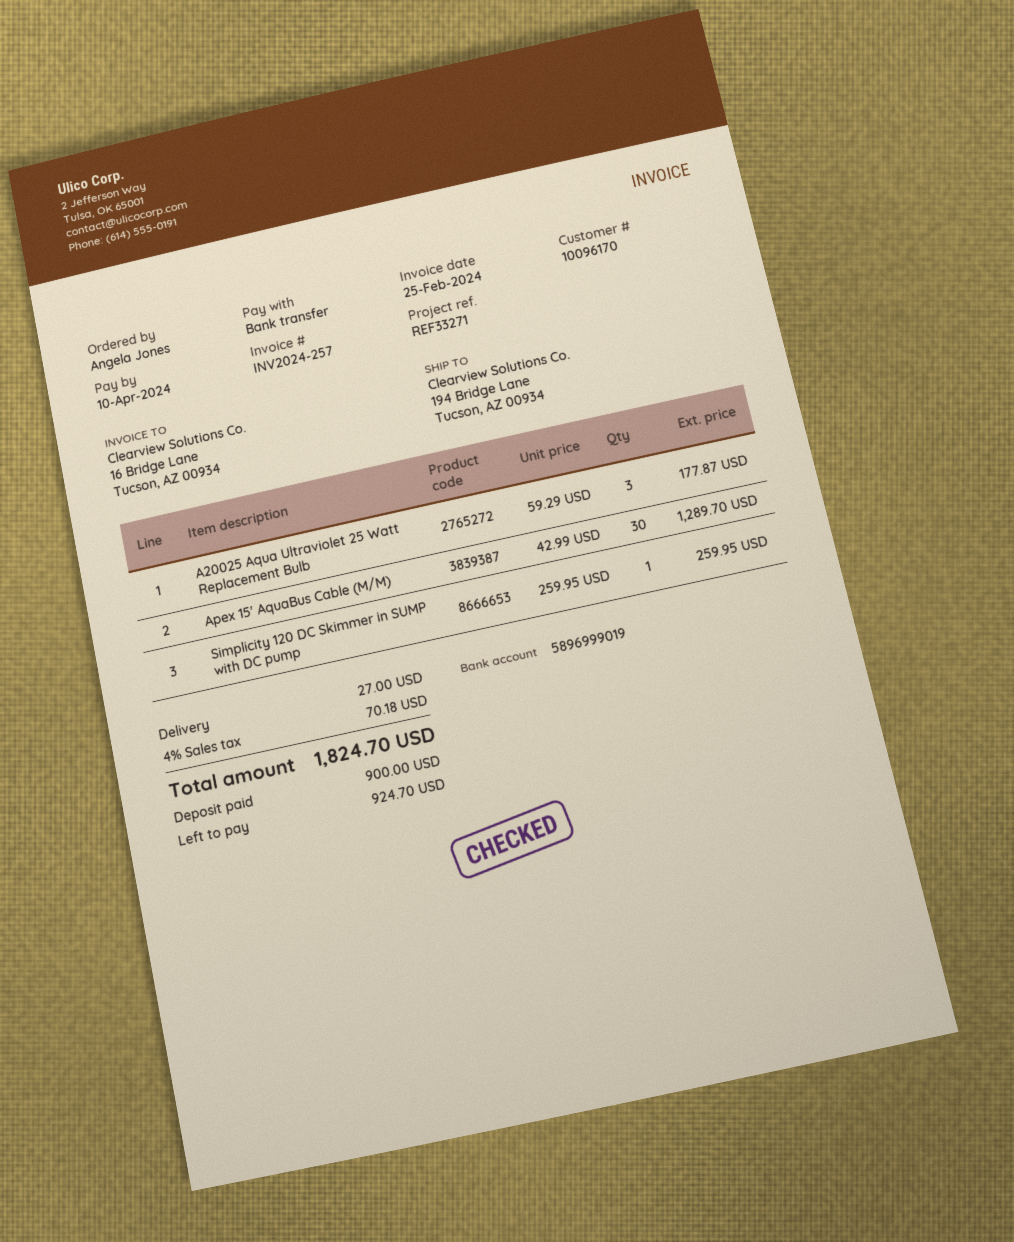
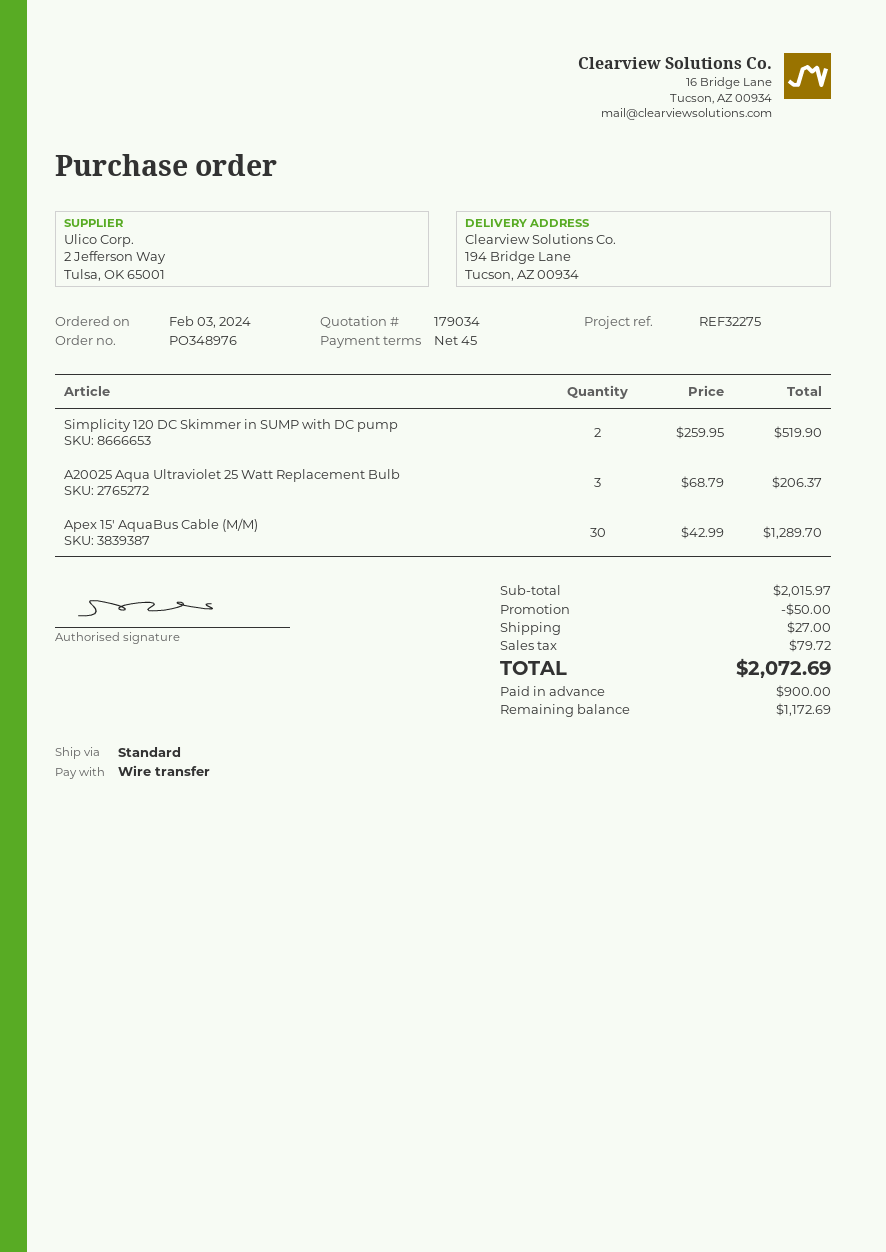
reference: REF33271 -> REF32275
A20025 Aqua Ultraviolet 25 Watt Replacement Bulb: 3 x 59.29 = 177.87 -> 3 x 68.79 = 206.37
Simplicity 120 DC Skimmer in SUMP with DC pump: 1 x 259.95 = 259.95 -> 2 x 259.95 = 519.90
discount: none -> 50.00
tax: 70.18 -> 79.72
total: 1824.70 -> 2072.69
balance: 924.70 -> 1172.69

